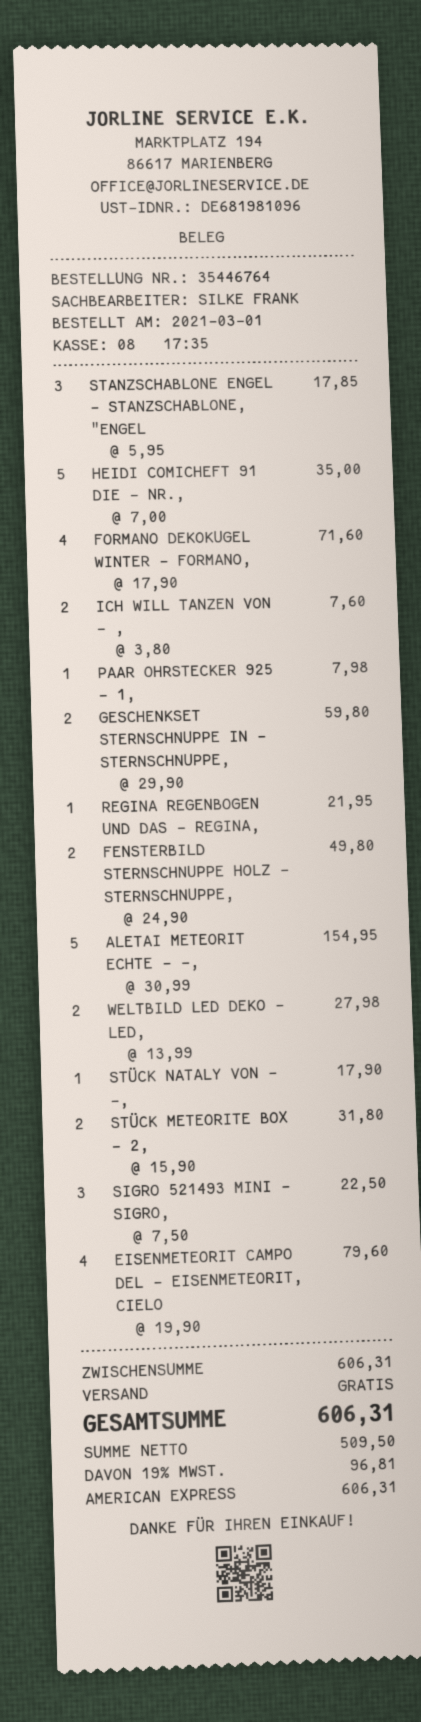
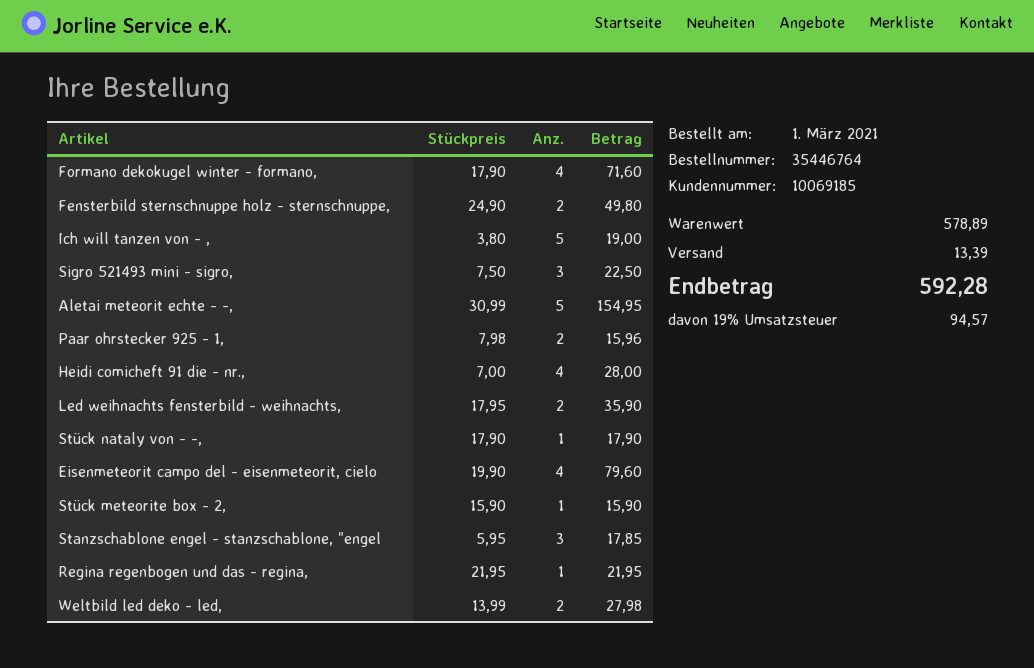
HEIDI COMICHEFT 91 DIE - NR.,: 5 x 7.00 = 35.00 -> 4 x 7.00 = 28.00
ICH WILL TANZEN VON - ,: 2 x 3.80 = 7.60 -> 5 x 3.80 = 19.00
PAAR OHRSTECKER 925 - 1,: 1 x 7.98 = 7.98 -> 2 x 7.98 = 15.96
GESCHENKSET STERNSCHNUPPE IN - STERNSCHNUPPE,: 2 x 29.90 = 59.80 -> none
STÜCK METEORITE BOX - 2,: 2 x 15.90 = 31.80 -> 1 x 15.90 = 15.90
Led weihnachts fensterbild - weihnachts,: none -> 2 x 17.95 = 35.90
subtotal: 606.31 -> 578.89
shipping: 0.00 -> 13.39
tax: 19% = 96.81 -> 19% = 94.57
total: 606.31 -> 592.28

